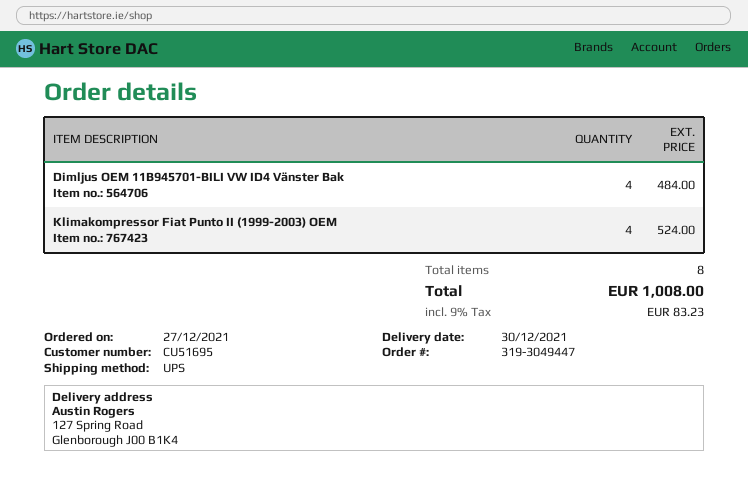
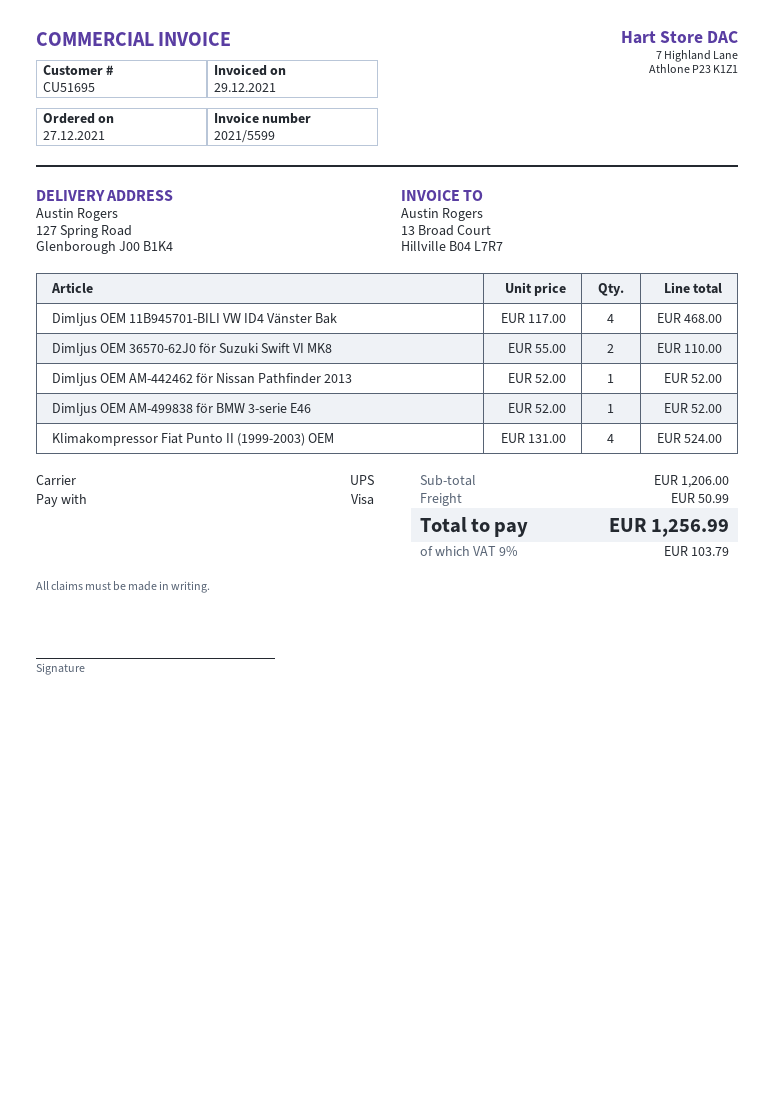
Dimljus OEM 11B945701-BILI VW ID4 Vänster Bak: 4 for 484.00 -> 4 for 468.00
Dimljus OEM 36570-62J0 för Suzuki Swift VI MK8: none -> 2 for 110.00
Dimljus OEM AM-442462 för Nissan Pathfinder 2013: none -> 1 for 52.00
Dimljus OEM AM-499838 för BMW 3-serie E46: none -> 1 for 52.00
shipping: none -> 50.99
tax: 9% = 83.23 -> 9% = 103.79
total: 1008.00 -> 1256.99

